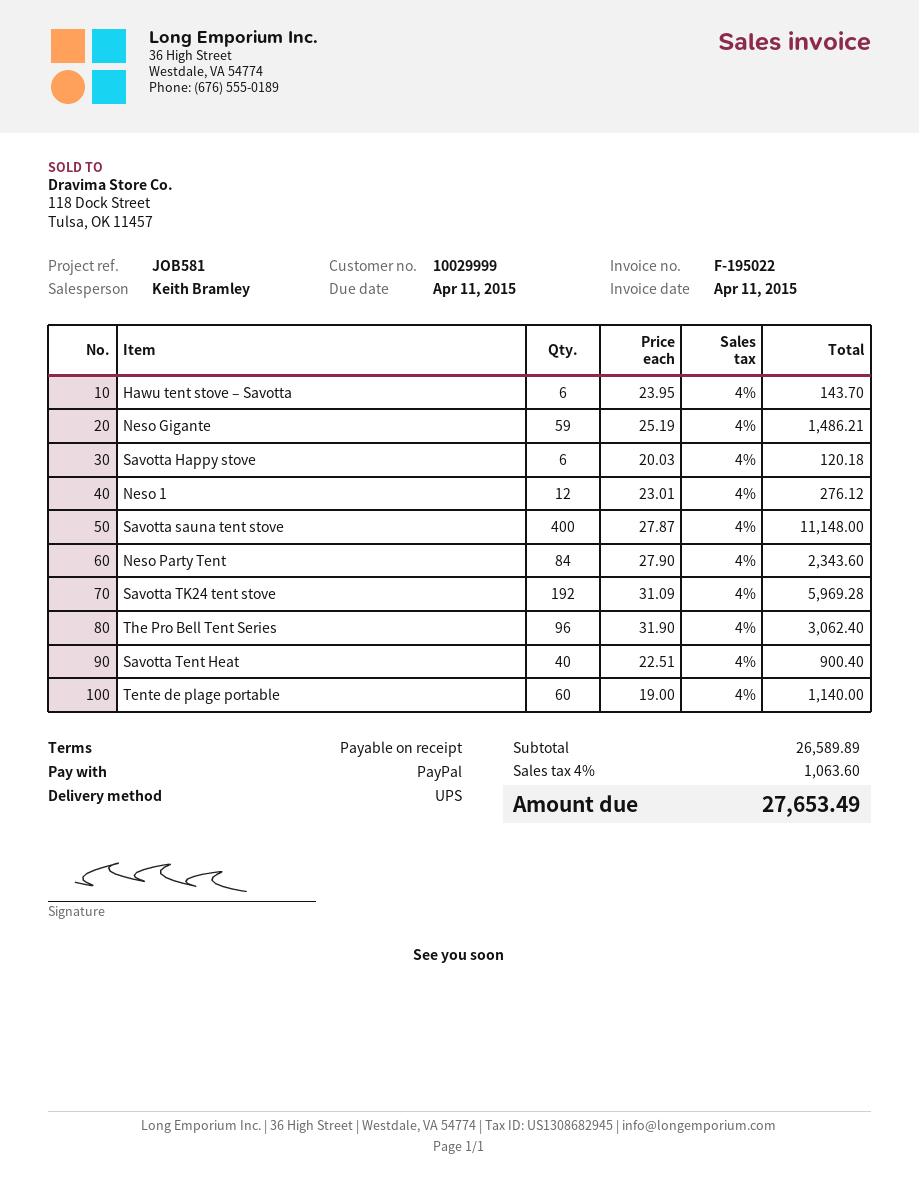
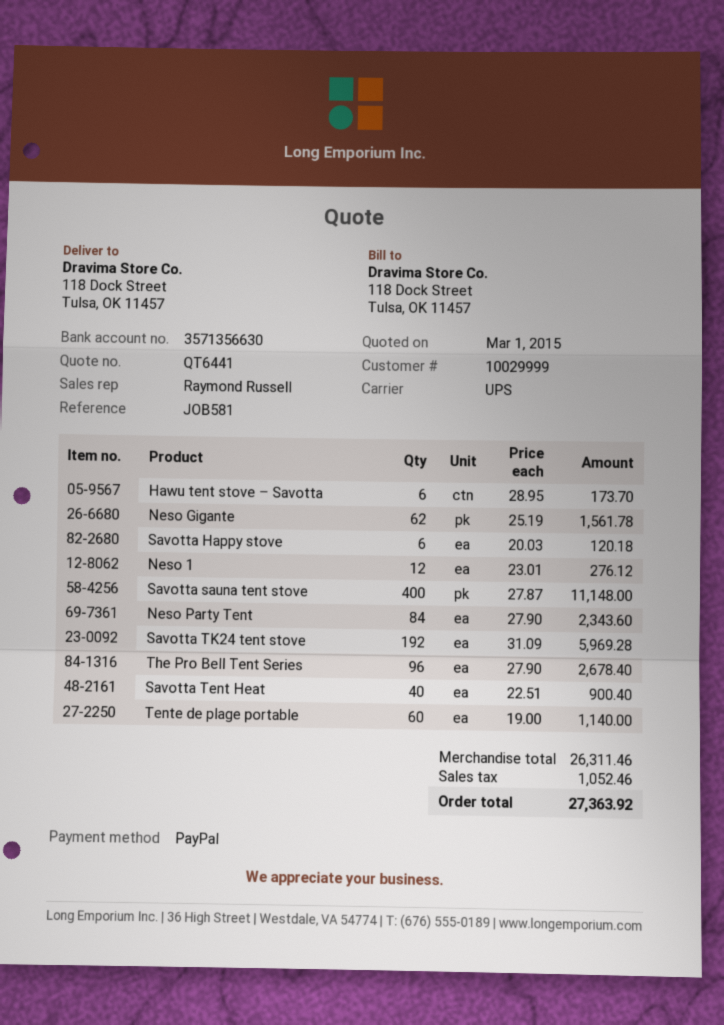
sales rep: Keith Bramley -> Raymond Russell
Hawu tent stove – Savotta: 6 x 23.95 = 143.70 -> 6 x 28.95 = 173.70
Neso Gigante: 59 x 25.19 = 1486.21 -> 62 x 25.19 = 1561.78
The Pro Bell Tent Series: 96 x 31.90 = 3062.40 -> 96 x 27.90 = 2678.40
subtotal: 26589.89 -> 26311.46
tax: 1063.60 -> 1052.46
total: 27653.49 -> 27363.92

